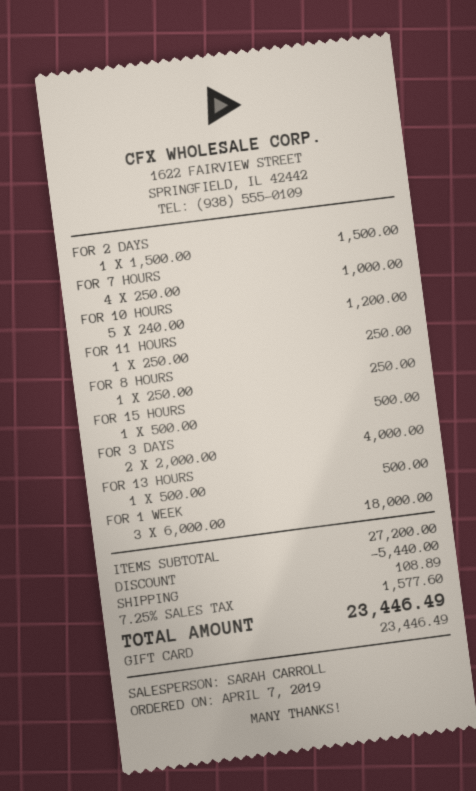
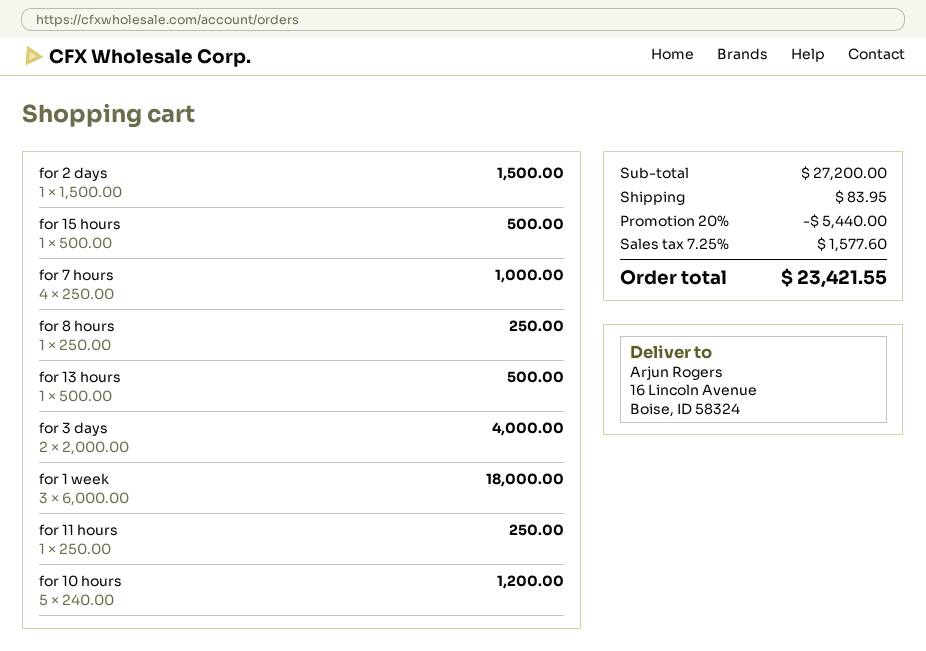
shipping: 108.89 -> 83.95
total: 23446.49 -> 23421.55

